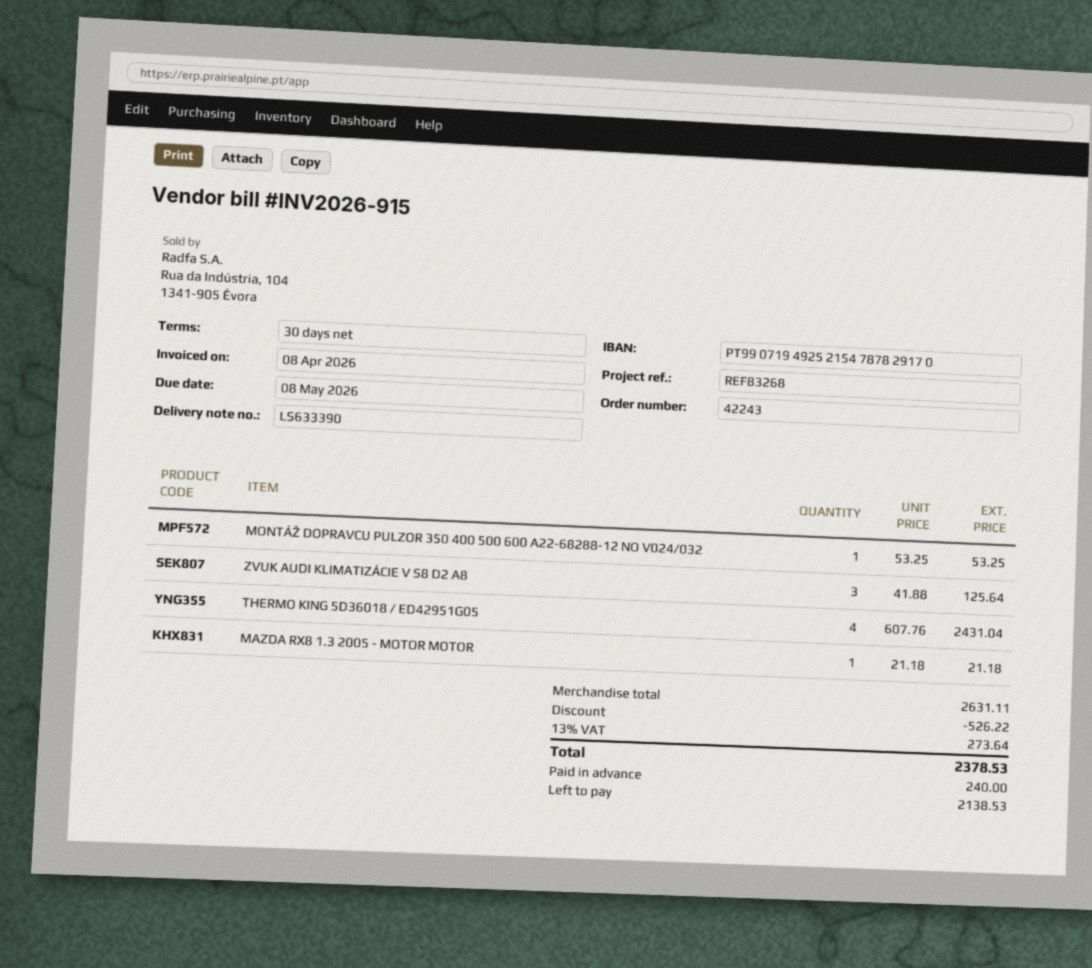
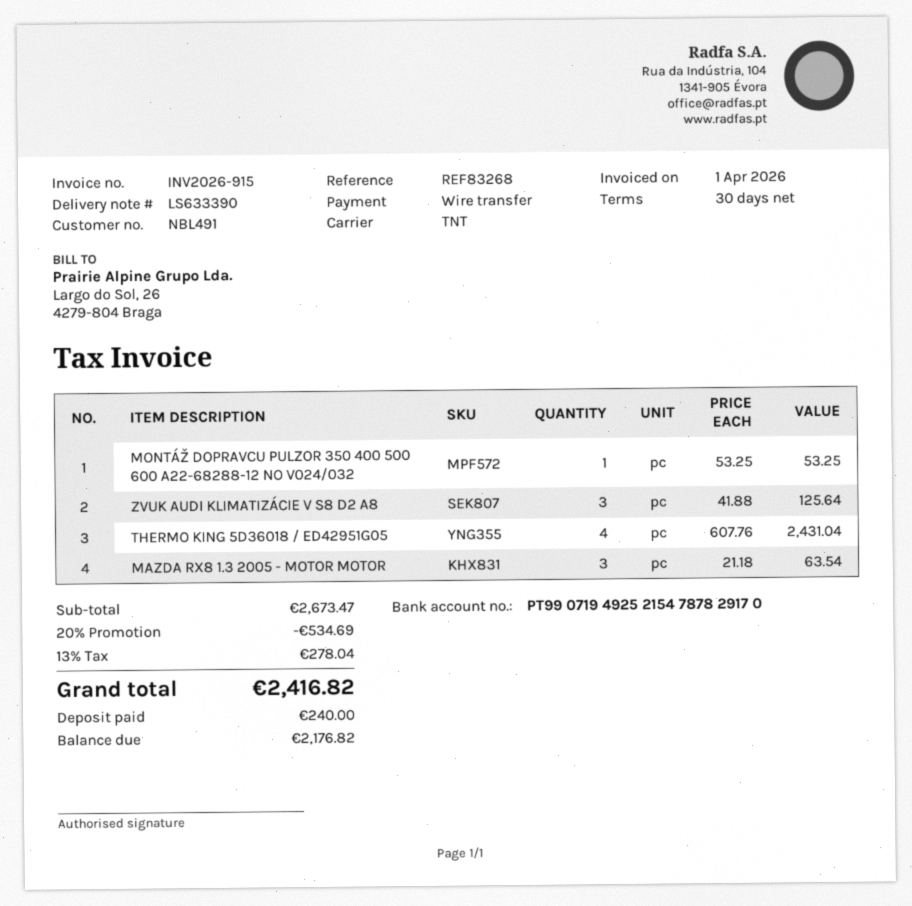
invoice date: 2026-04-08 -> 2026-04-01
MAZDA RX8 1.3 2005 - MOTOR MOTOR: 1 x 21.18 = 21.18 -> 3 x 21.18 = 63.54
subtotal: 2631.11 -> 2673.47
discount: 526.22 -> 534.69
tax: 13% = 273.64 -> 13% = 278.04
total: 2378.53 -> 2416.82
balance: 2138.53 -> 2176.82

